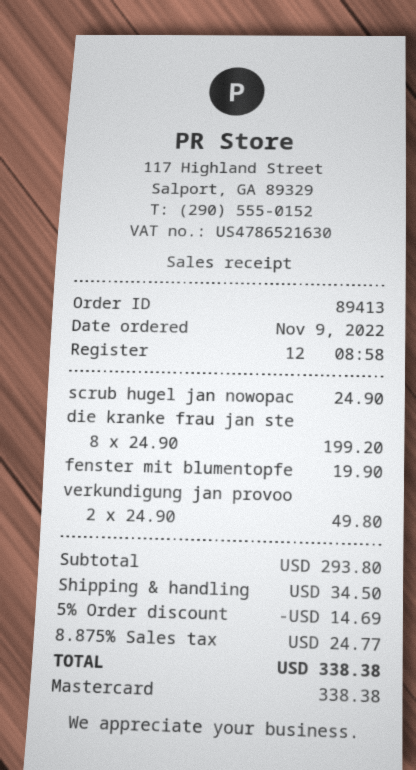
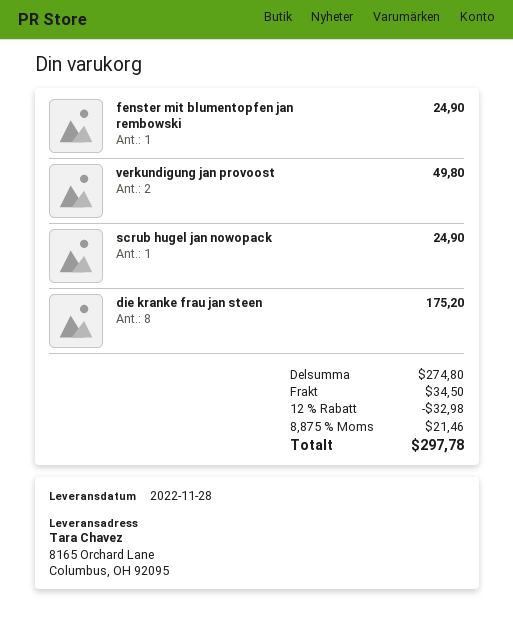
die kranke frau jan ste: 8 for 199.20 -> 8 for 175.20
fenster mit blumentopfe: 1 for 19.90 -> 1 for 24.90
subtotal: 293.80 -> 274.80
discount: 5% = 14.69 -> 12% = 32.98
tax: 8.875% = 24.77 -> 8.875% = 21.46
total: 338.38 -> 297.78

